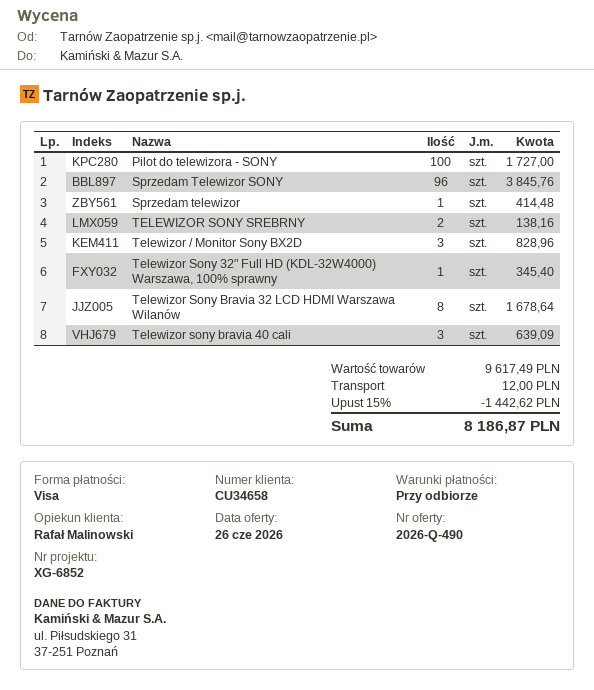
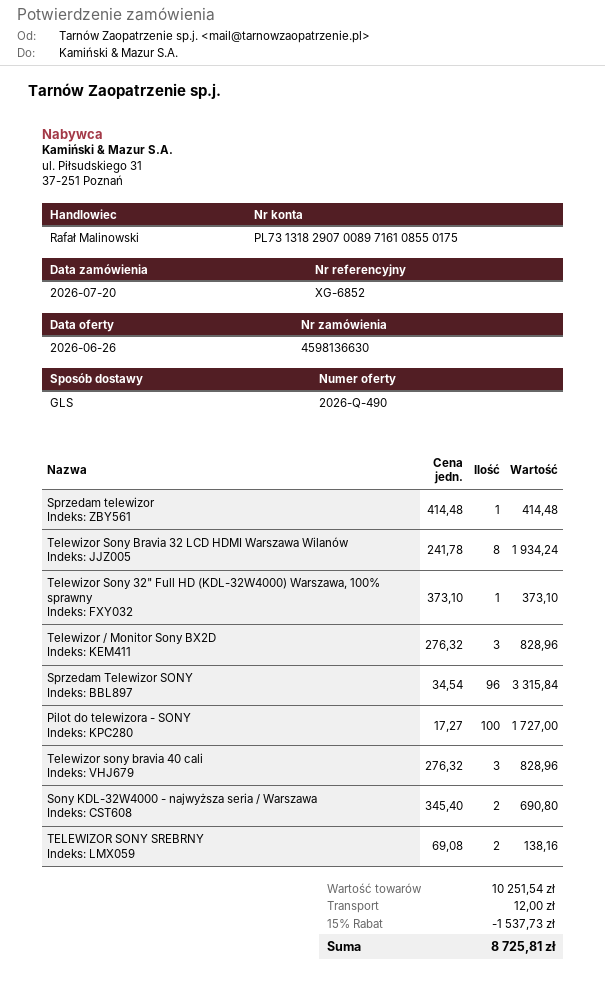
Sprzedam Telewizor SONY: 96 for 3845.76 -> 96 for 3315.84
Telewizor Sony 32" Full HD (KDL-32W4000) Warszawa, 100% sprawny: 1 for 345.40 -> 1 for 373.10
Telewizor Sony Bravia 32 LCD HDMI Warszawa Wilanów: 8 for 1678.64 -> 8 for 1934.24
Telewizor sony bravia 40 cali: 3 for 639.09 -> 3 for 828.96
Sony KDL-32W4000 - najwyższa seria / Warszawa: none -> 2 for 690.80
subtotal: 9617.49 -> 10251.54
discount: 15% = 1442.62 -> 15% = 1537.73
total: 8186.87 -> 8725.81

